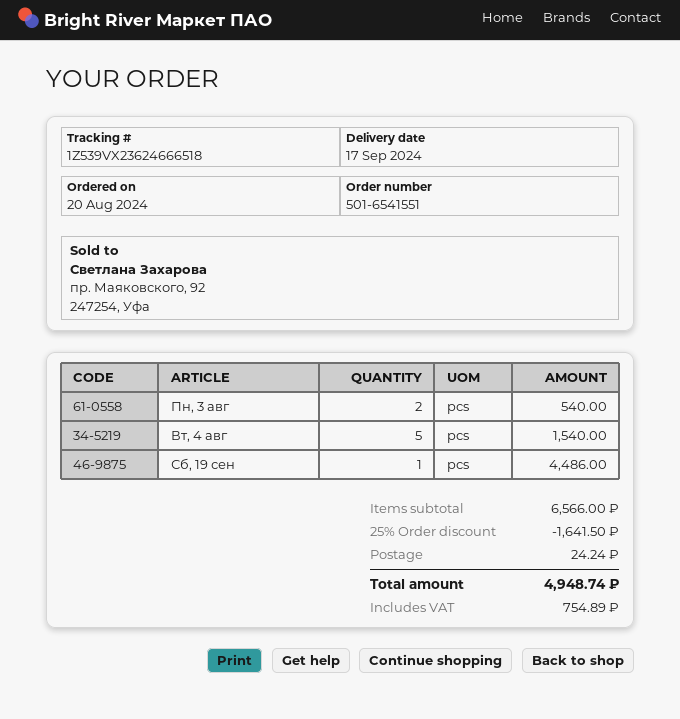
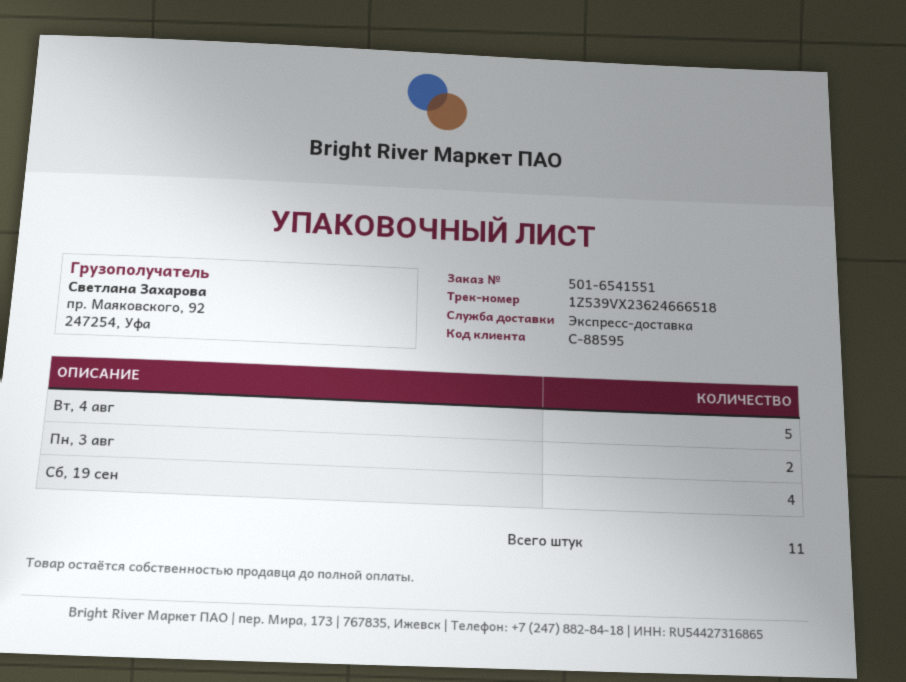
Сб, 19 сен: 1 -> 4

